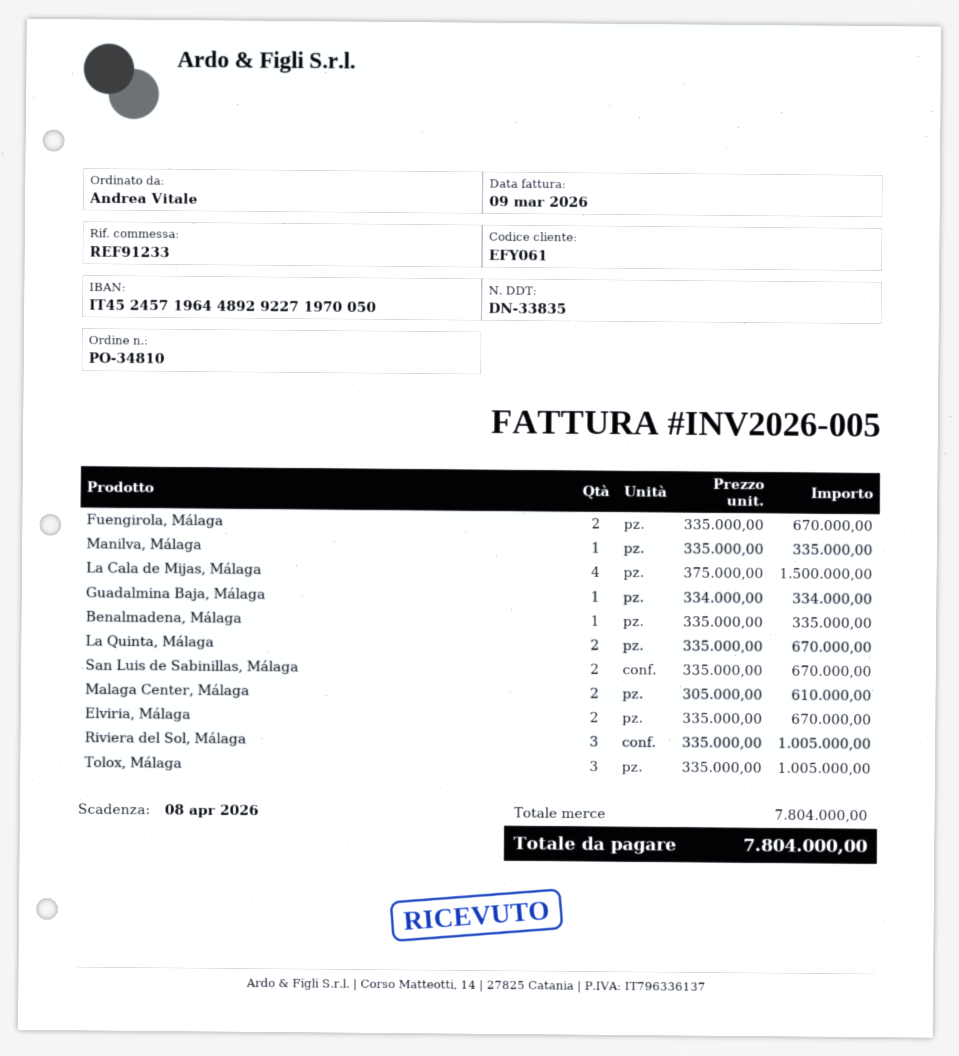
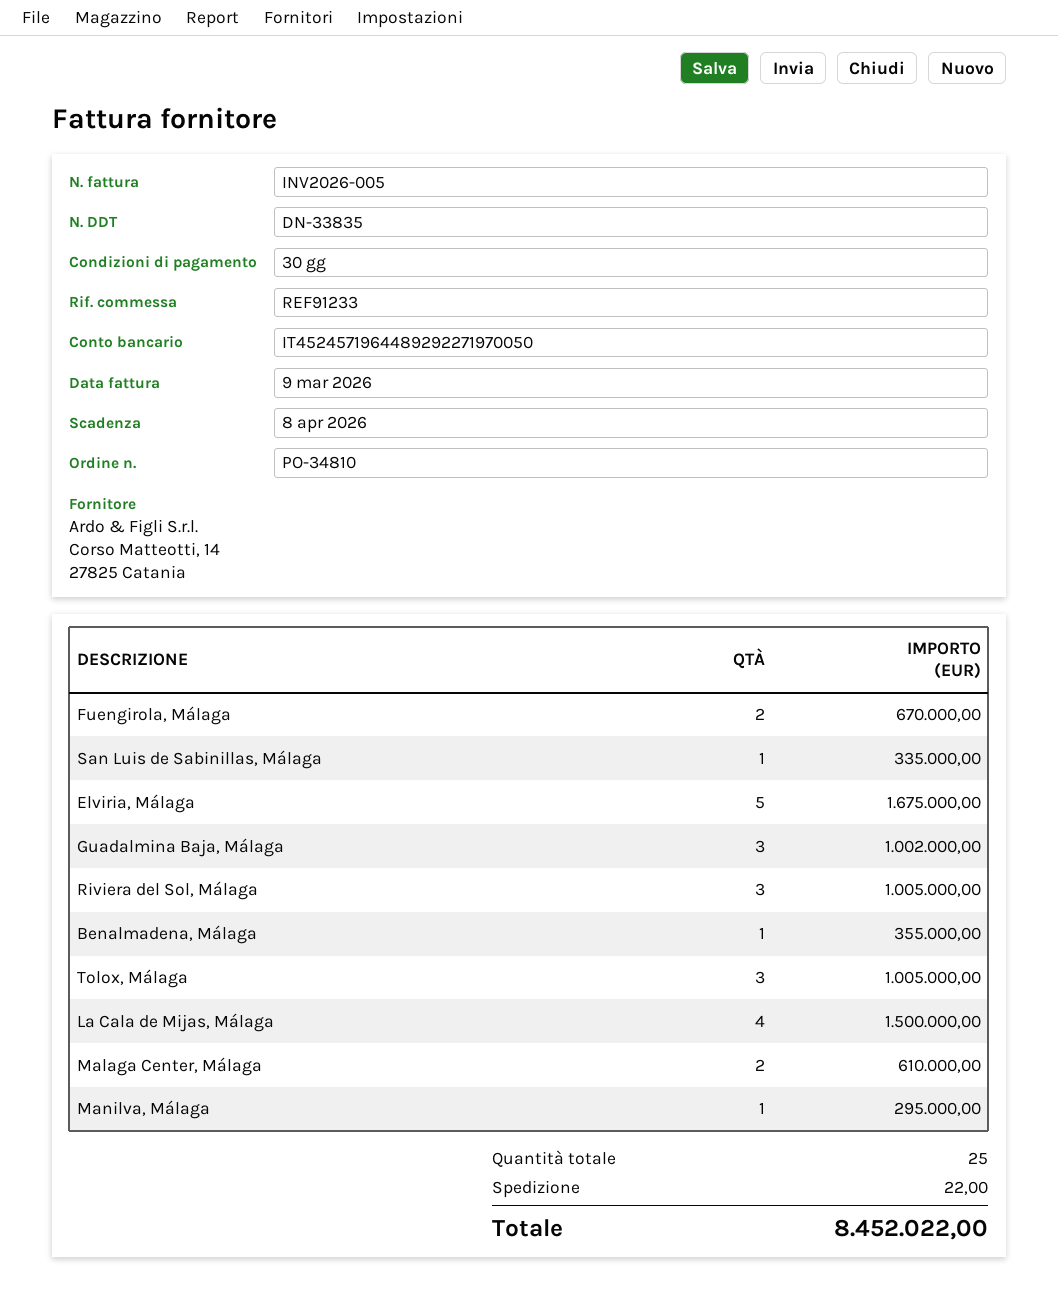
Manilva, Málaga: 1 for 335000.00 -> 1 for 295000.00
Guadalmina Baja, Málaga: 1 for 334000.00 -> 3 for 1002000.00
Benalmadena, Málaga: 1 for 335000.00 -> 1 for 355000.00
La Quinta, Málaga: 2 for 670000.00 -> none
San Luis de Sabinillas, Málaga: 2 for 670000.00 -> 1 for 335000.00
Elviria, Málaga: 2 for 670000.00 -> 5 for 1675000.00
shipping: none -> 22.00
total: 7804000.00 -> 8452022.00

